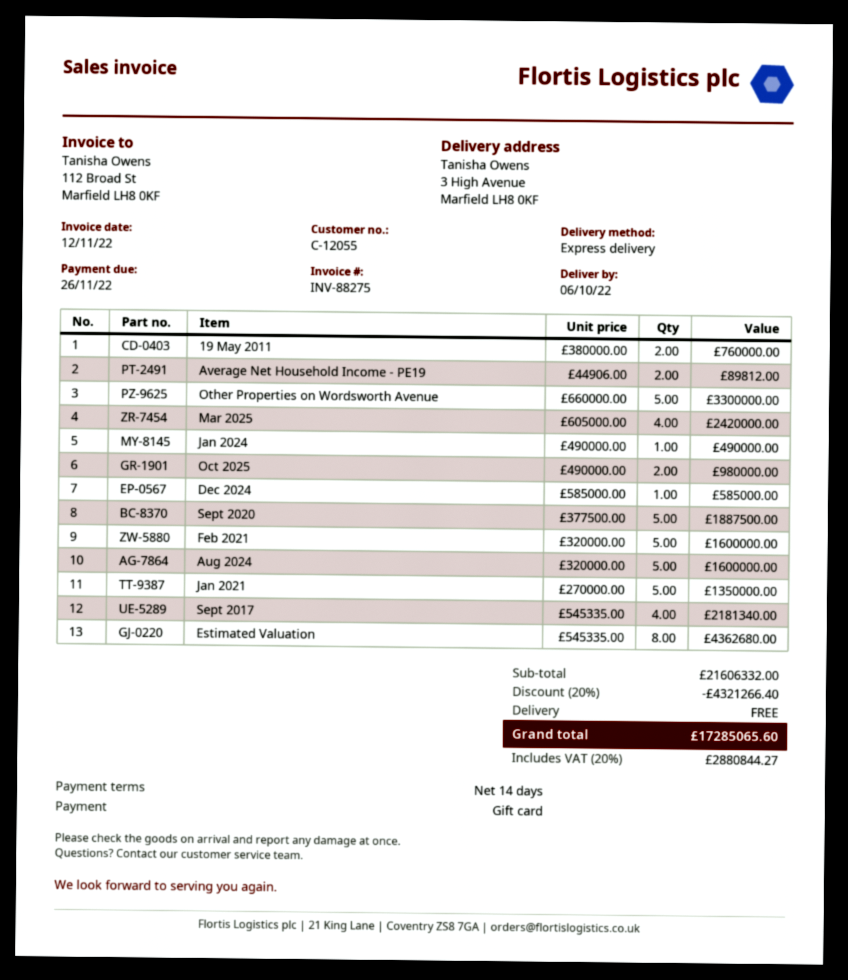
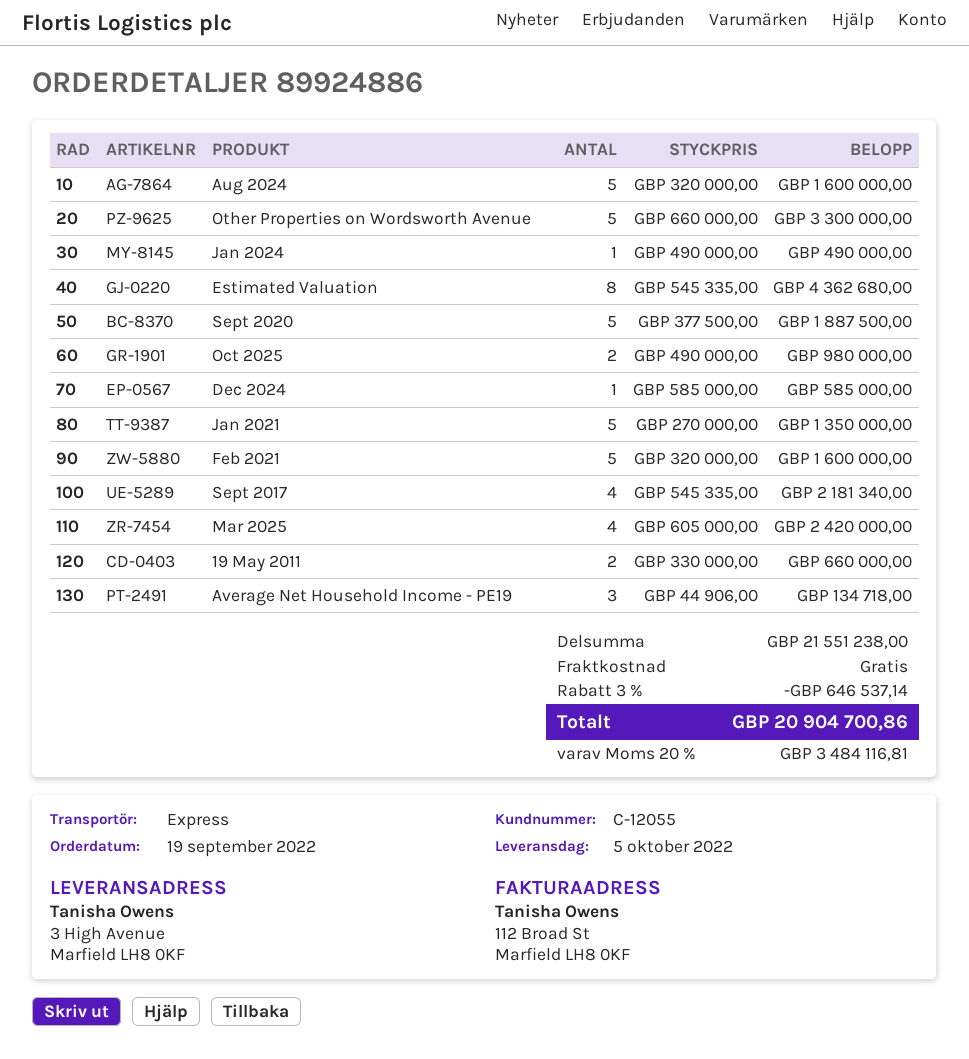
delivery date: 2022-10-06 -> 2022-10-05
19 May 2011: 2 x 380000.00 = 760000.00 -> 2 x 330000.00 = 660000.00
Average Net Household Income - PE19: 2 x 44906.00 = 89812.00 -> 3 x 44906.00 = 134718.00
subtotal: 21606332.00 -> 21551238.00
discount: 20% = 4321266.40 -> 3% = 646537.14
tax: 20% = 2880844.27 -> 20% = 3484116.81
total: 17285065.60 -> 20904700.86

